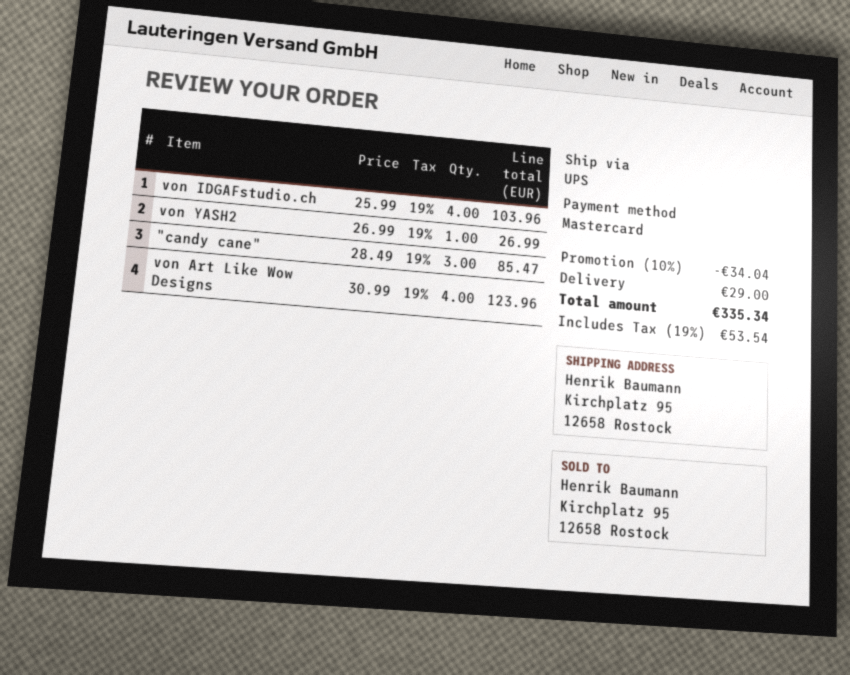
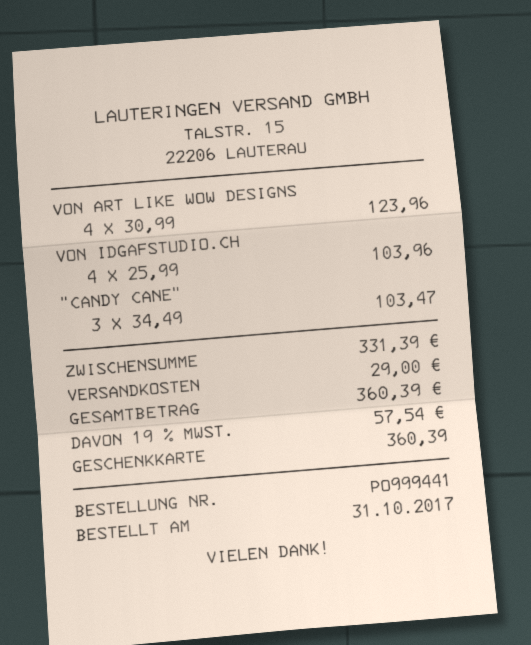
payment method: Mastercard -> gift card
von YASH2: 1 x 26.99 = 26.99 -> none
"candy cane": 3 x 28.49 = 85.47 -> 3 x 34.49 = 103.47
discount: 10% = 34.04 -> none
tax: 19% = 53.54 -> 19% = 57.54
total: 335.34 -> 360.39

